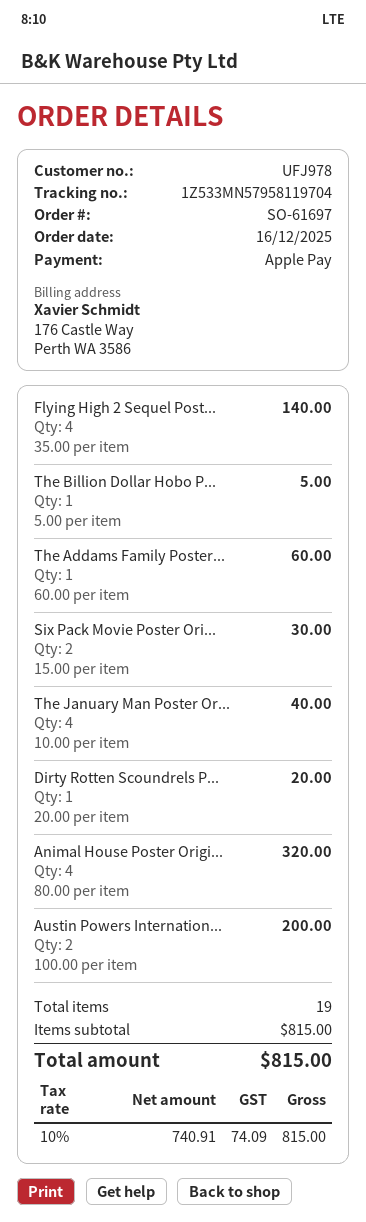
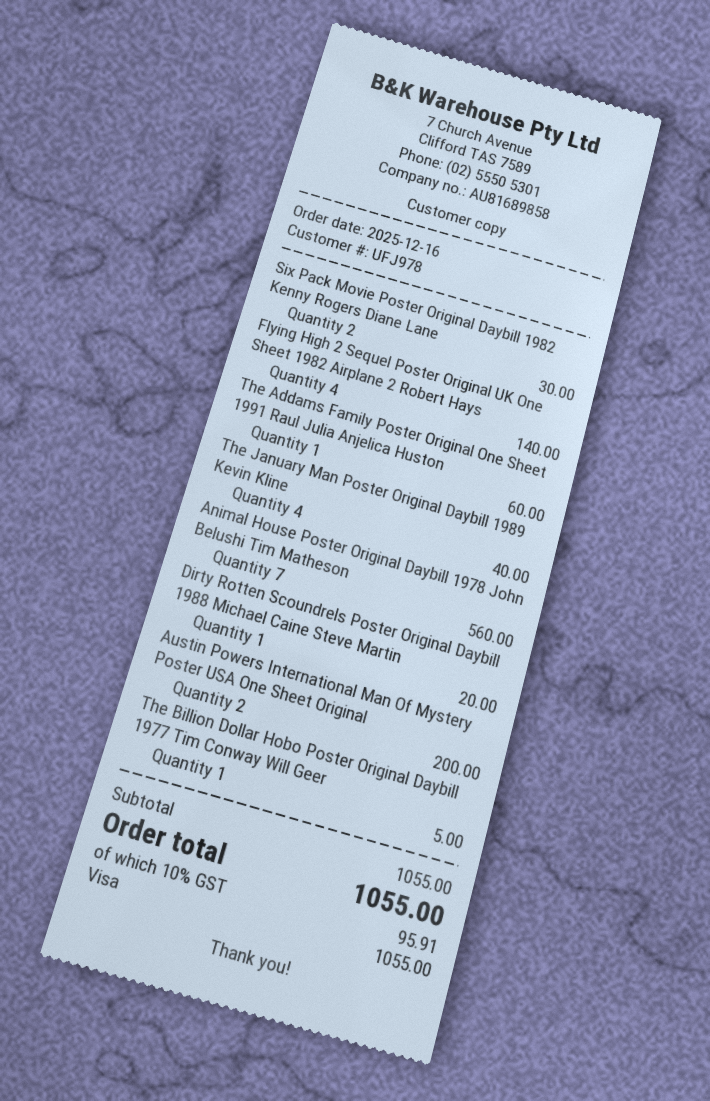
payment method: Apple Pay -> Visa
Animal House Poster Origi...: 4 for 320.00 -> 7 for 560.00
subtotal: 815.00 -> 1055.00
tax: 10% = 74.09 -> 10% = 95.91
total: 815.00 -> 1055.00

